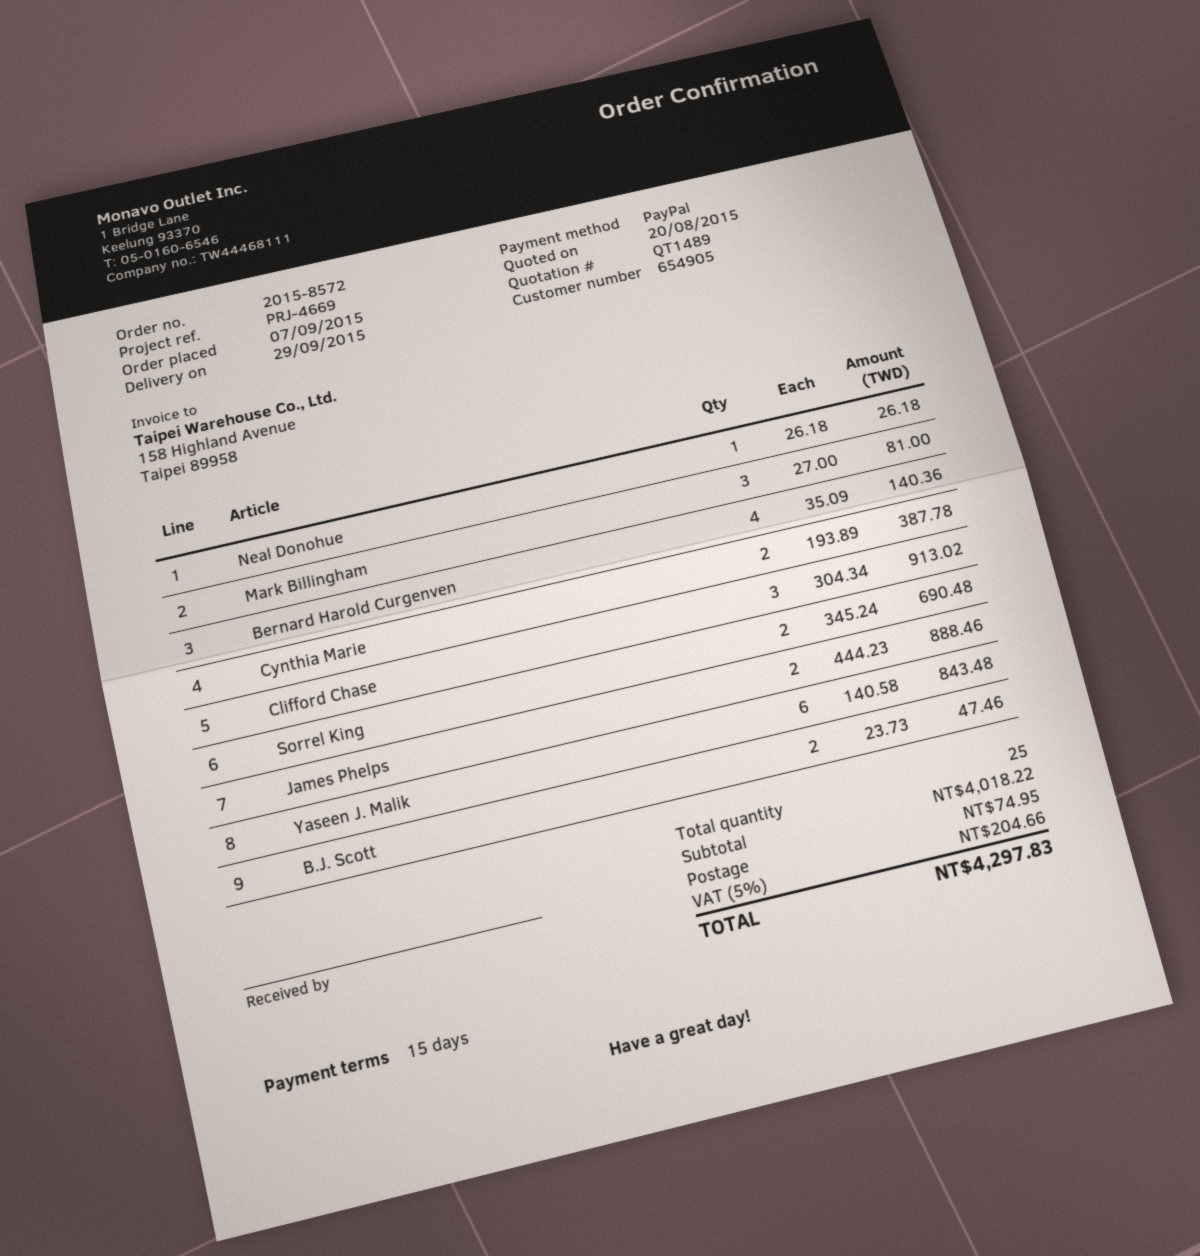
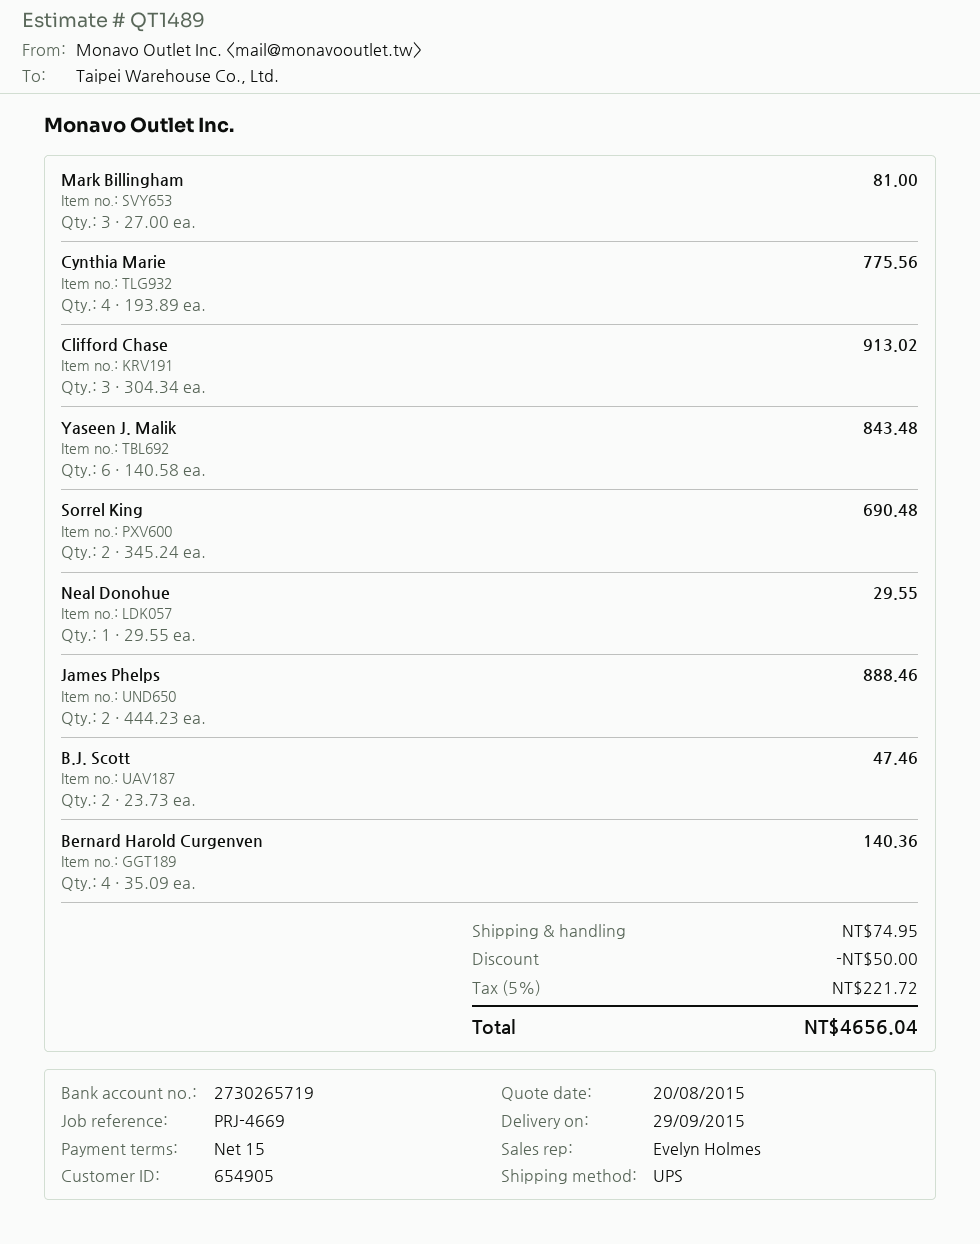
Neal Donohue: 1 x 26.18 = 26.18 -> 1 x 29.55 = 29.55
Cynthia Marie: 2 x 193.89 = 387.78 -> 4 x 193.89 = 775.56
discount: none -> 50.00
tax: 5% = 204.66 -> 5% = 221.72
total: 4297.83 -> 4656.04

